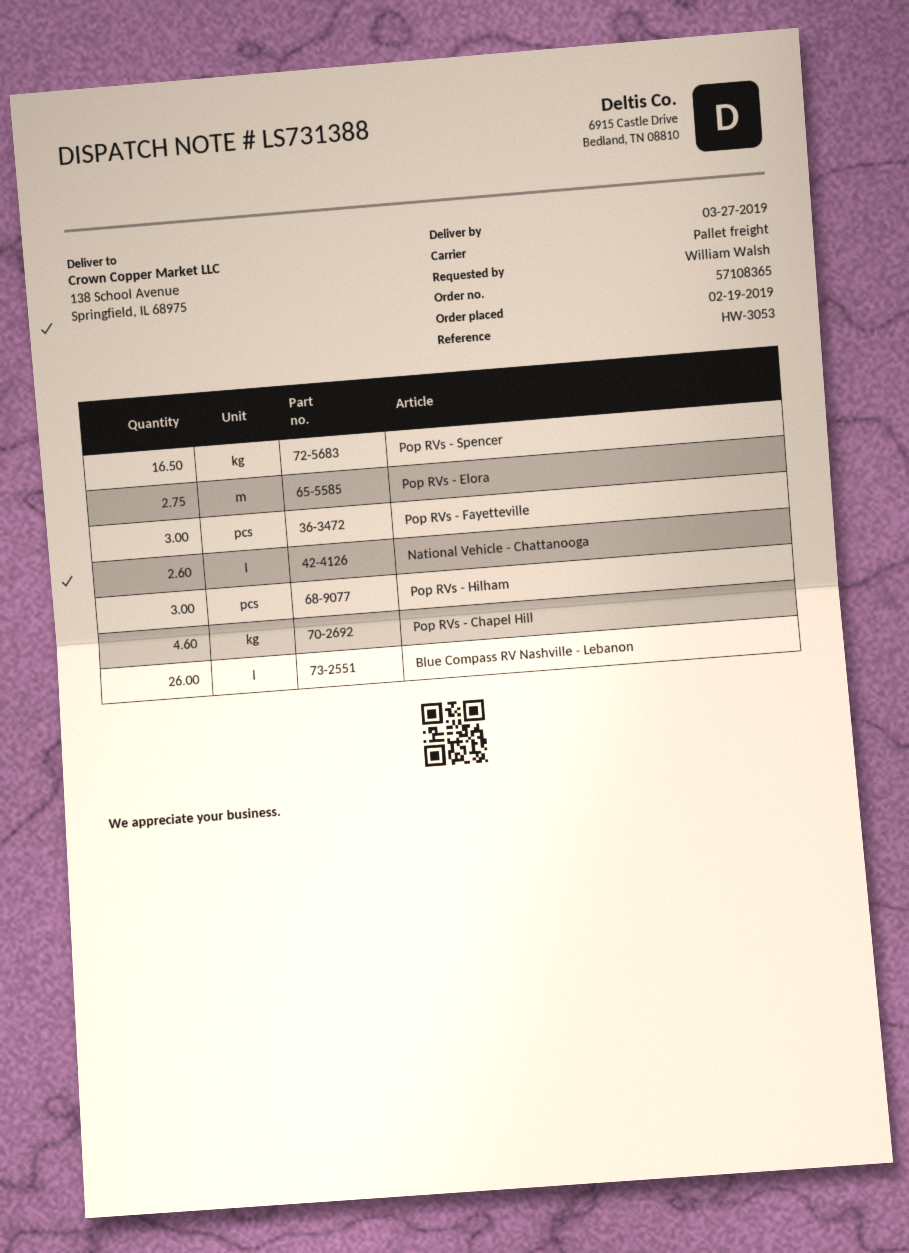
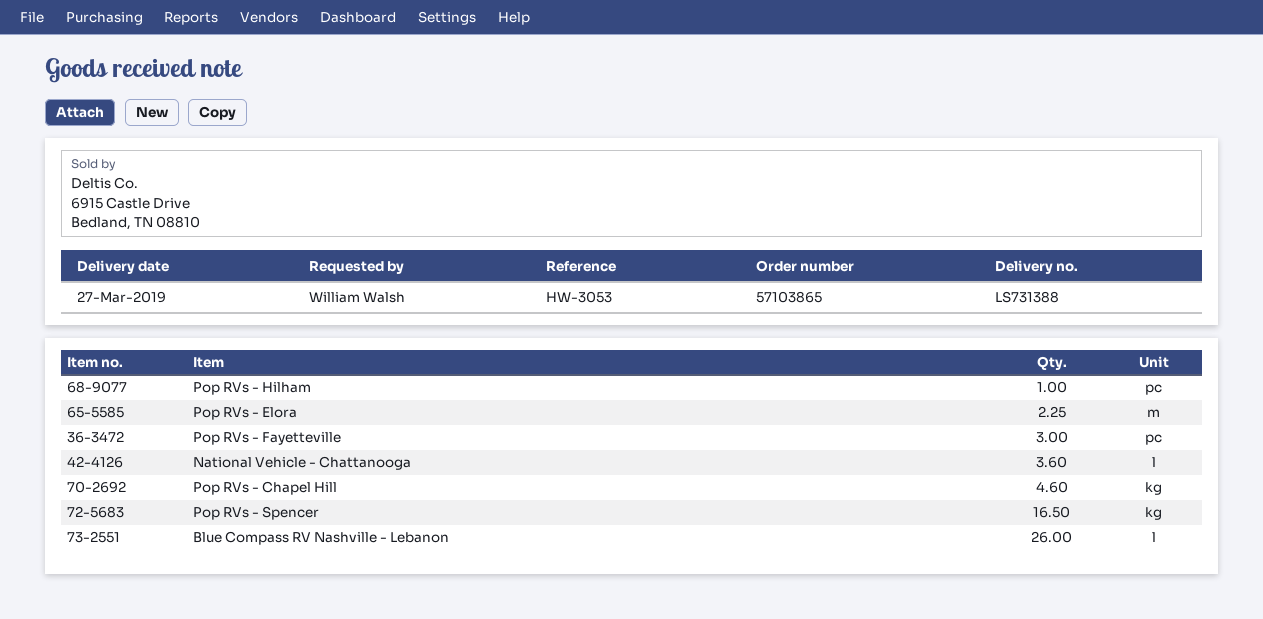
order number: 57108365 -> 57103865
Pop RVs - Elora: 2.75 -> 2.25
National Vehicle - Chattanooga: 2.6 -> 3.6
Pop RVs - Hilham: 3 -> 1

